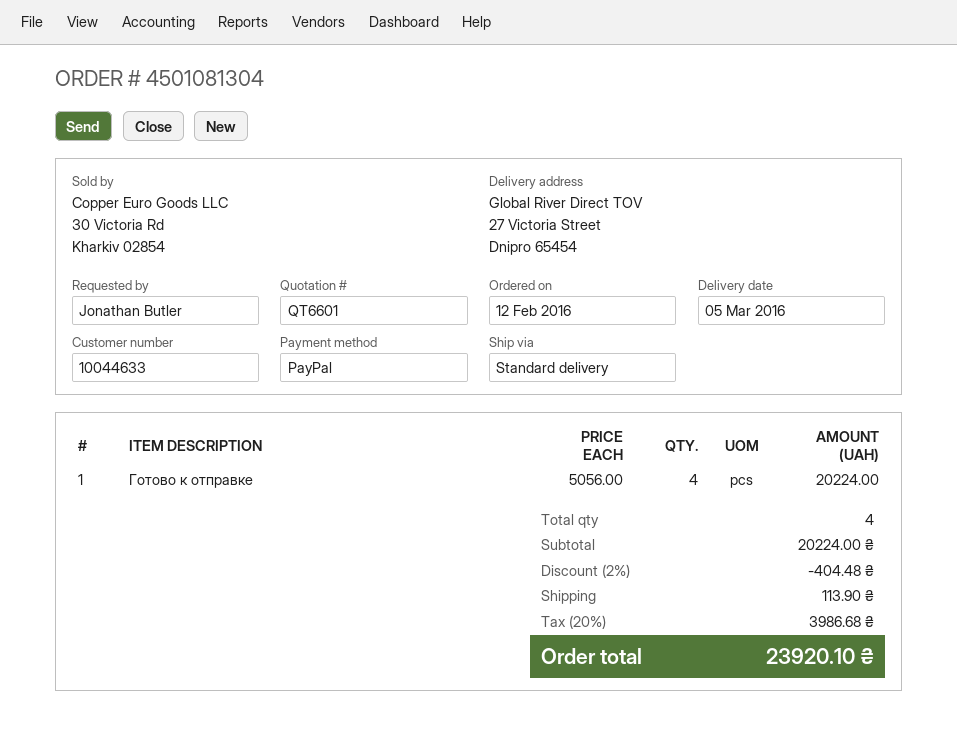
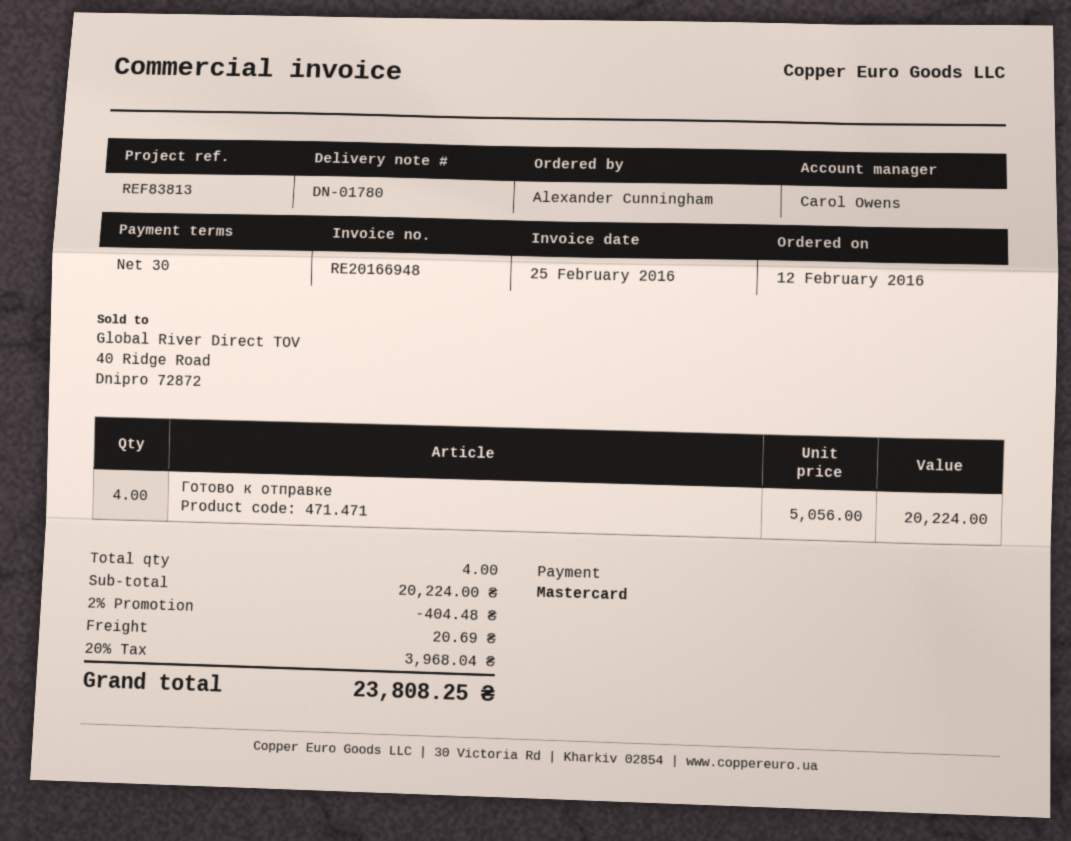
ordered by: Jonathan Butler -> Alexander Cunningham
payment method: PayPal -> Mastercard
shipping: 113.90 -> 20.69
tax: 20% = 3986.68 -> 20% = 3968.04
total: 23920.10 -> 23808.25

